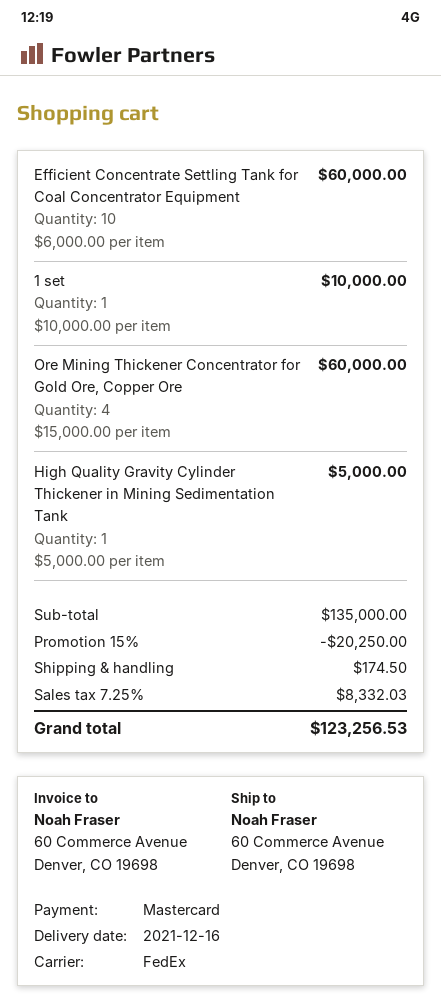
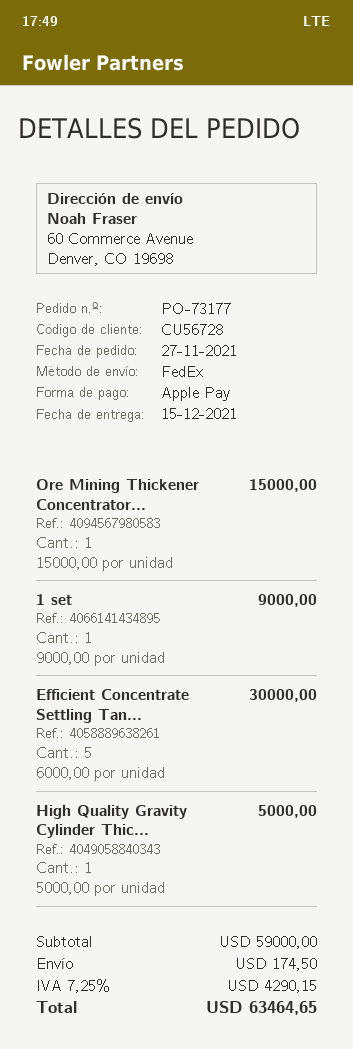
delivery date: 2021-12-16 -> 2021-12-15
payment method: Mastercard -> Apple Pay
Efficient Concentrate Settling Tank for Coal Concentrator Equipment: 10 x 6000.00 = 60000.00 -> 5 x 6000.00 = 30000.00
1 set: 1 x 10000.00 = 10000.00 -> 1 x 9000.00 = 9000.00
Ore Mining Thickener Concentrator for Gold Ore, Copper Ore: 4 x 15000.00 = 60000.00 -> 1 x 15000.00 = 15000.00
subtotal: 135000.00 -> 59000.00
discount: 15% = 20250.00 -> none
tax: 7.25% = 8332.03 -> 7.25% = 4290.15
total: 123256.53 -> 63464.65

